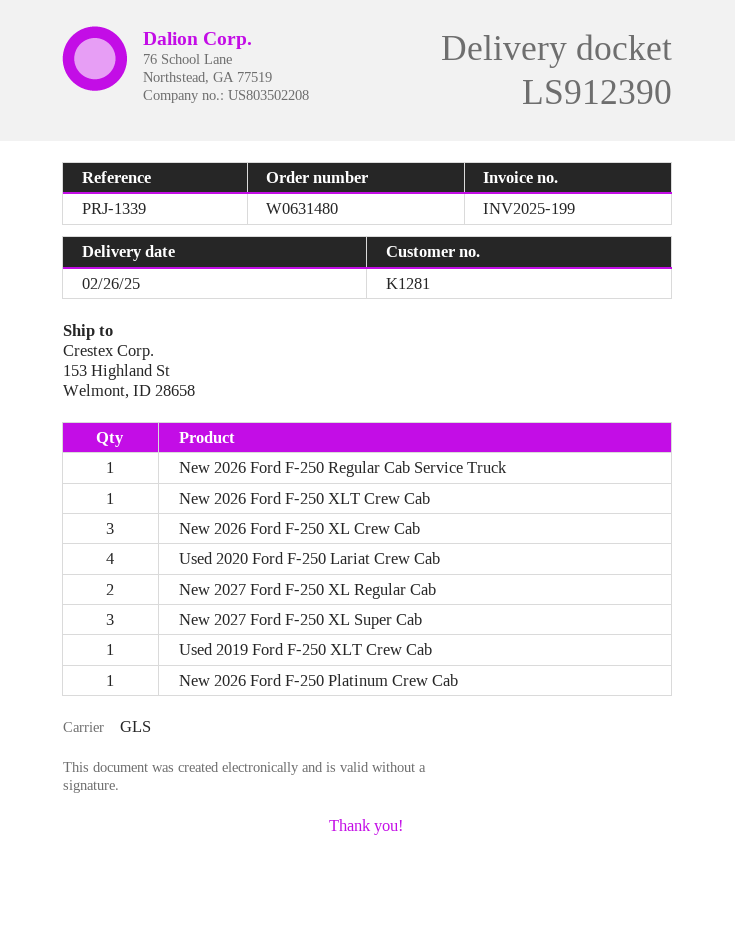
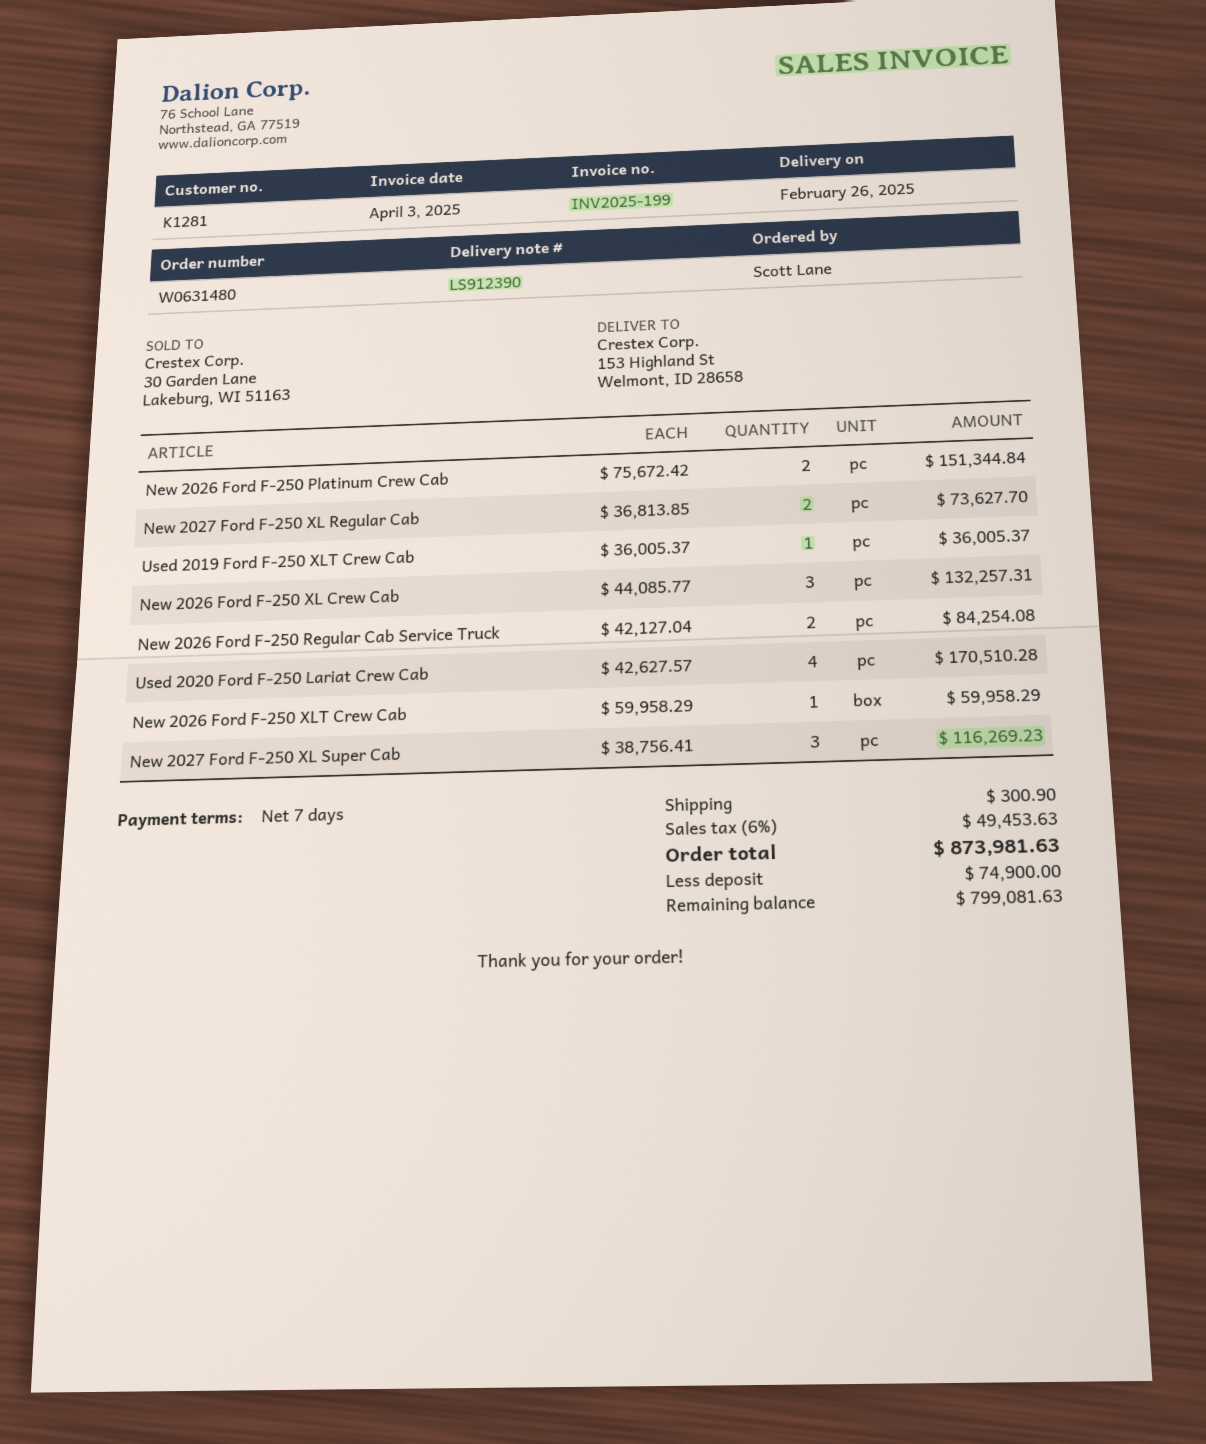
New 2026 Ford F-250 Regular Cab Service Truck: 1 -> 2
New 2026 Ford F-250 Platinum Crew Cab: 1 -> 2

